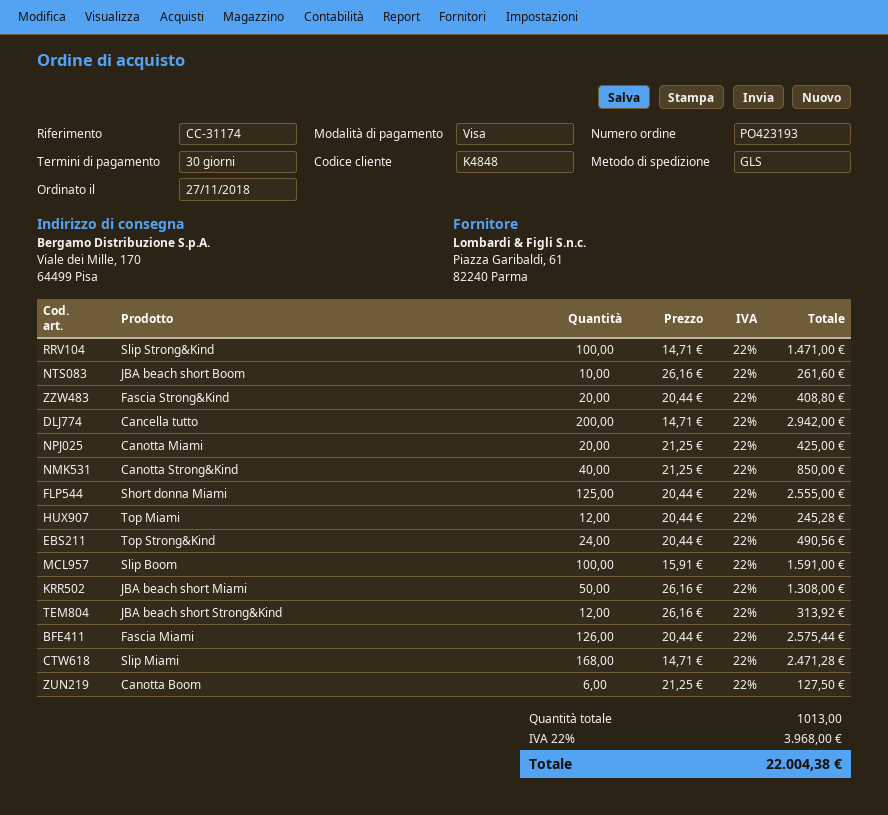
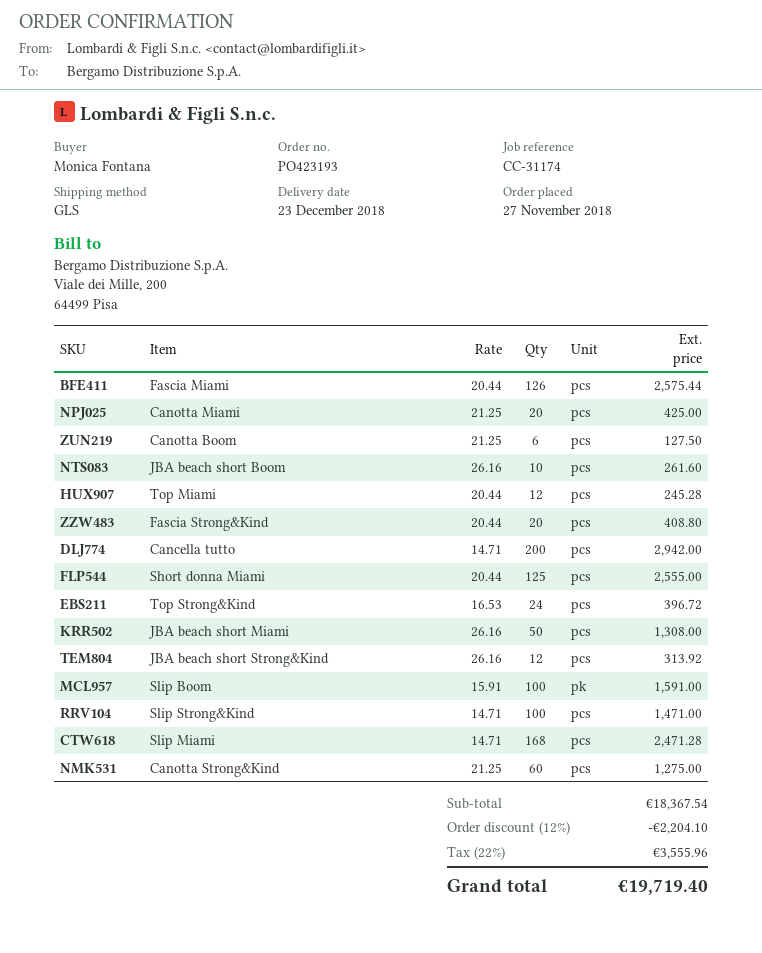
Canotta Strong&Kind: 40 x 21.25 = 850.00 -> 60 x 21.25 = 1275.00
Top Strong&Kind: 24 x 20.44 = 490.56 -> 24 x 16.53 = 396.72
discount: none -> 12% = 2204.10
tax: 22% = 3968.00 -> 22% = 3555.96
total: 22004.38 -> 19719.40

